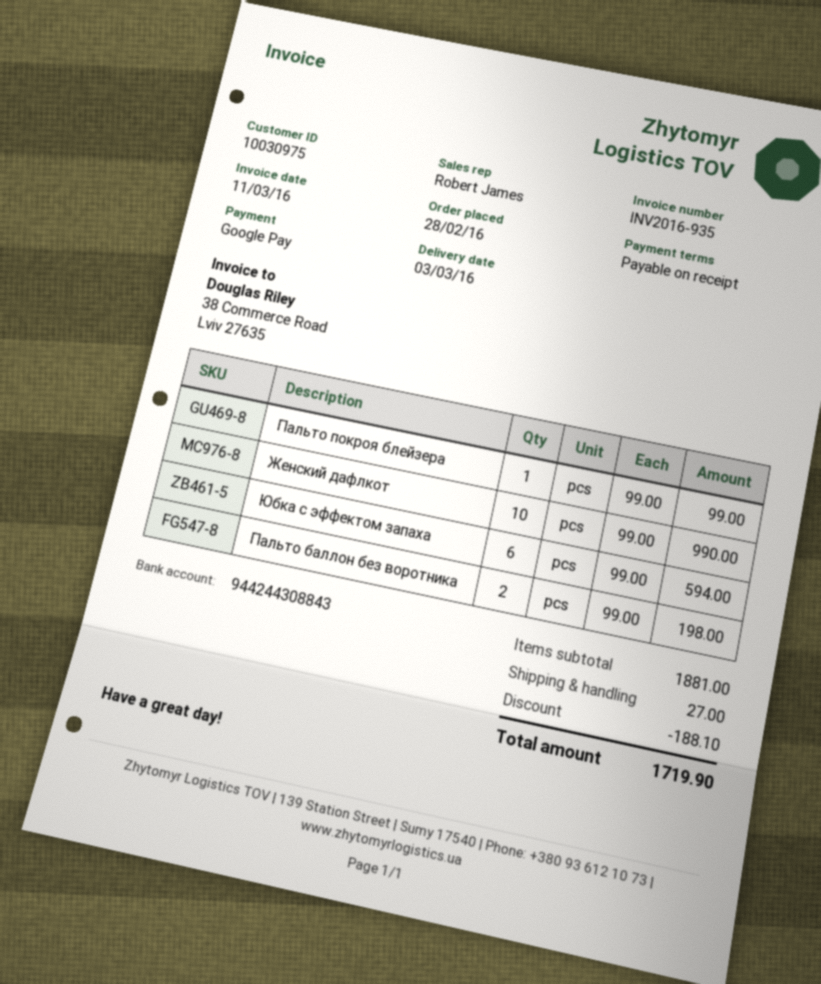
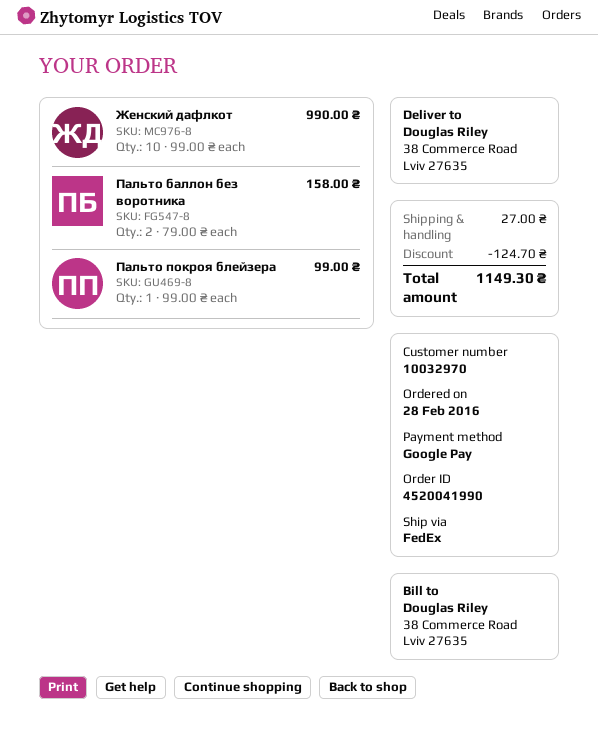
customer number: 10030975 -> 10032970
Юбка с эффектом запаха: 6 x 99.00 = 594.00 -> none
Пальто баллон без воротника: 2 x 99.00 = 198.00 -> 2 x 79.00 = 158.00
discount: 188.10 -> 124.70
total: 1719.90 -> 1149.30

